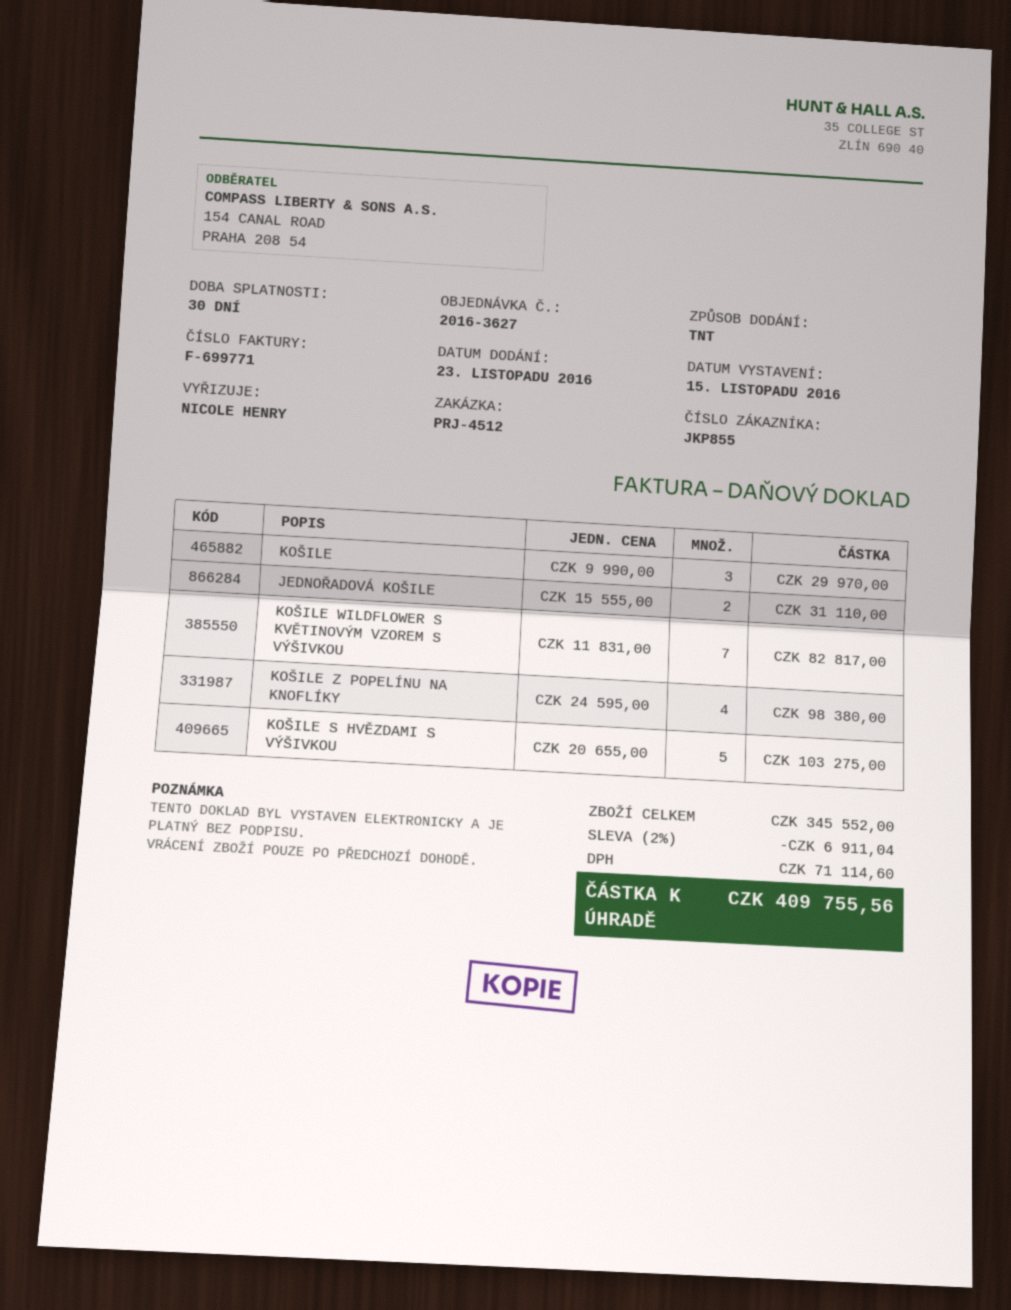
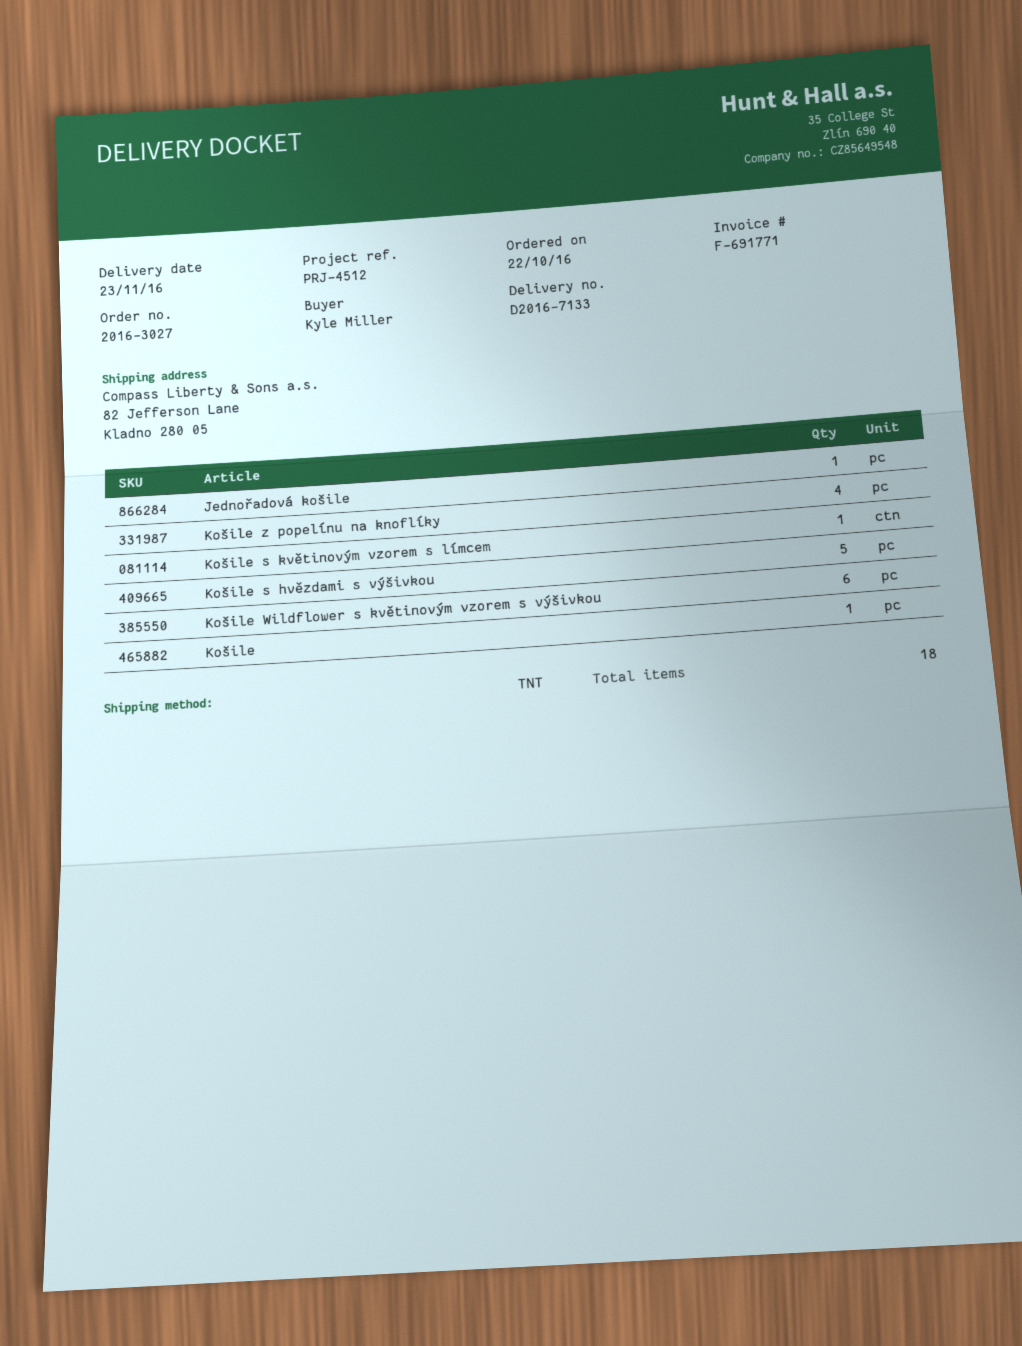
order number: 2016-3627 -> 2016-3027
invoice number: F-699771 -> F-691771
KOŠILE: 3 -> 1
JEDNOŘADOVÁ KOŠILE: 2 -> 1
KOŠILE WILDFLOWER S KVĚTINOVÝM VZOREM S VÝŠIVKOU: 7 -> 6
Košile s květinovým vzorem s límcem: none -> 1

